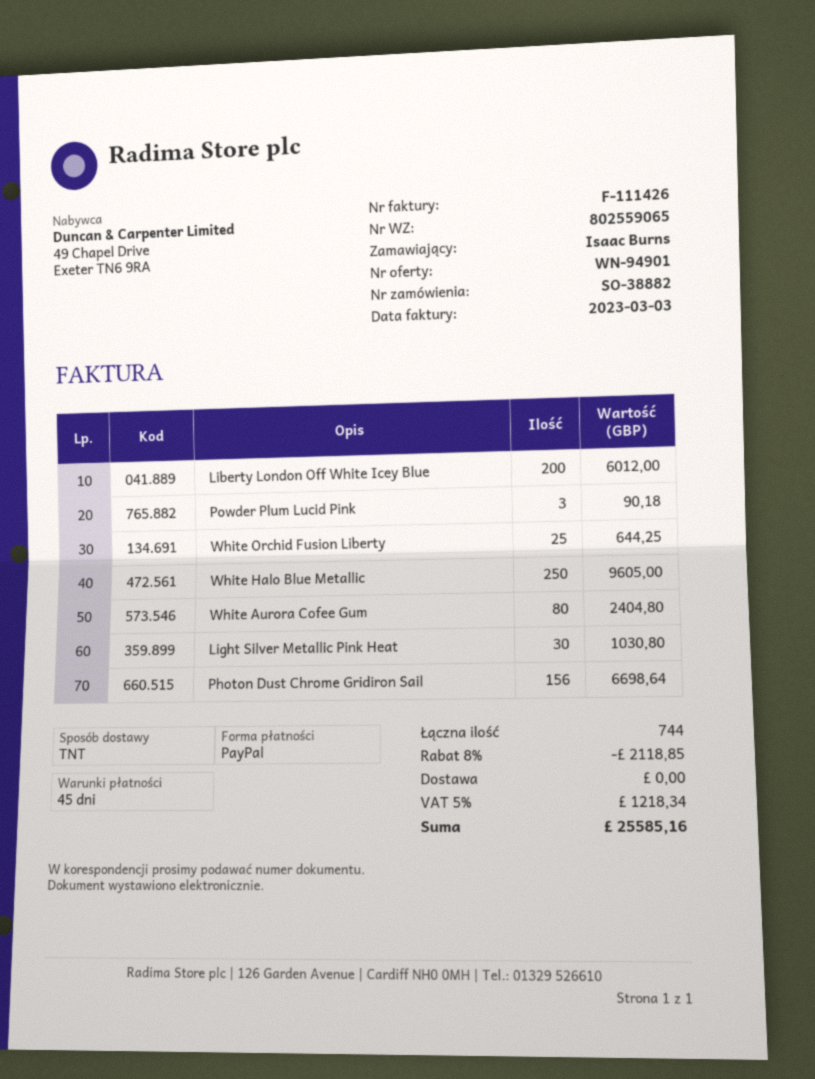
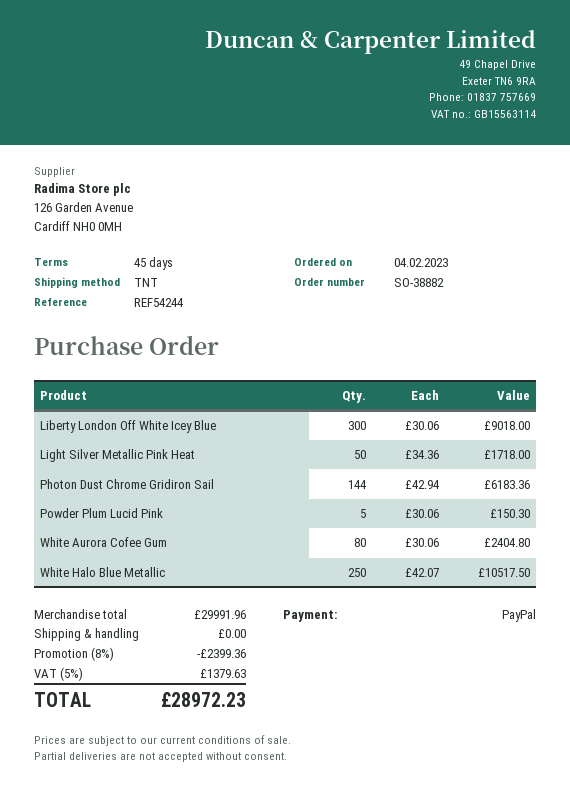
Liberty London Off White Icey Blue: 200 for 6012.00 -> 300 for 9018.00
Powder Plum Lucid Pink: 3 for 90.18 -> 5 for 150.30
White Orchid Fusion Liberty: 25 for 644.25 -> none
White Halo Blue Metallic: 250 for 9605.00 -> 250 for 10517.50
Light Silver Metallic Pink Heat: 30 for 1030.80 -> 50 for 1718.00
Photon Dust Chrome Gridiron Sail: 156 for 6698.64 -> 144 for 6183.36
discount: 8% = 2118.85 -> 8% = 2399.36
tax: 5% = 1218.34 -> 5% = 1379.63
total: 25585.16 -> 28972.23

